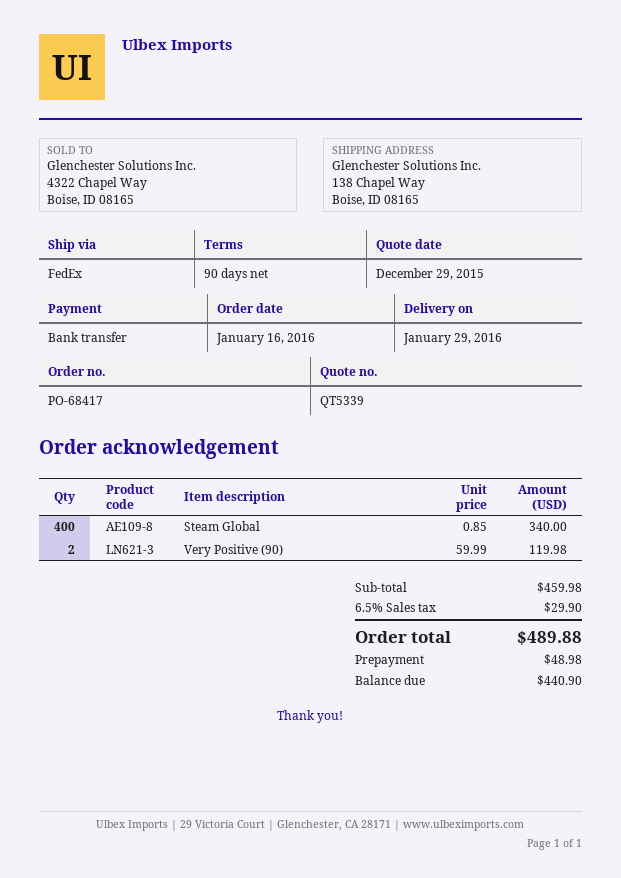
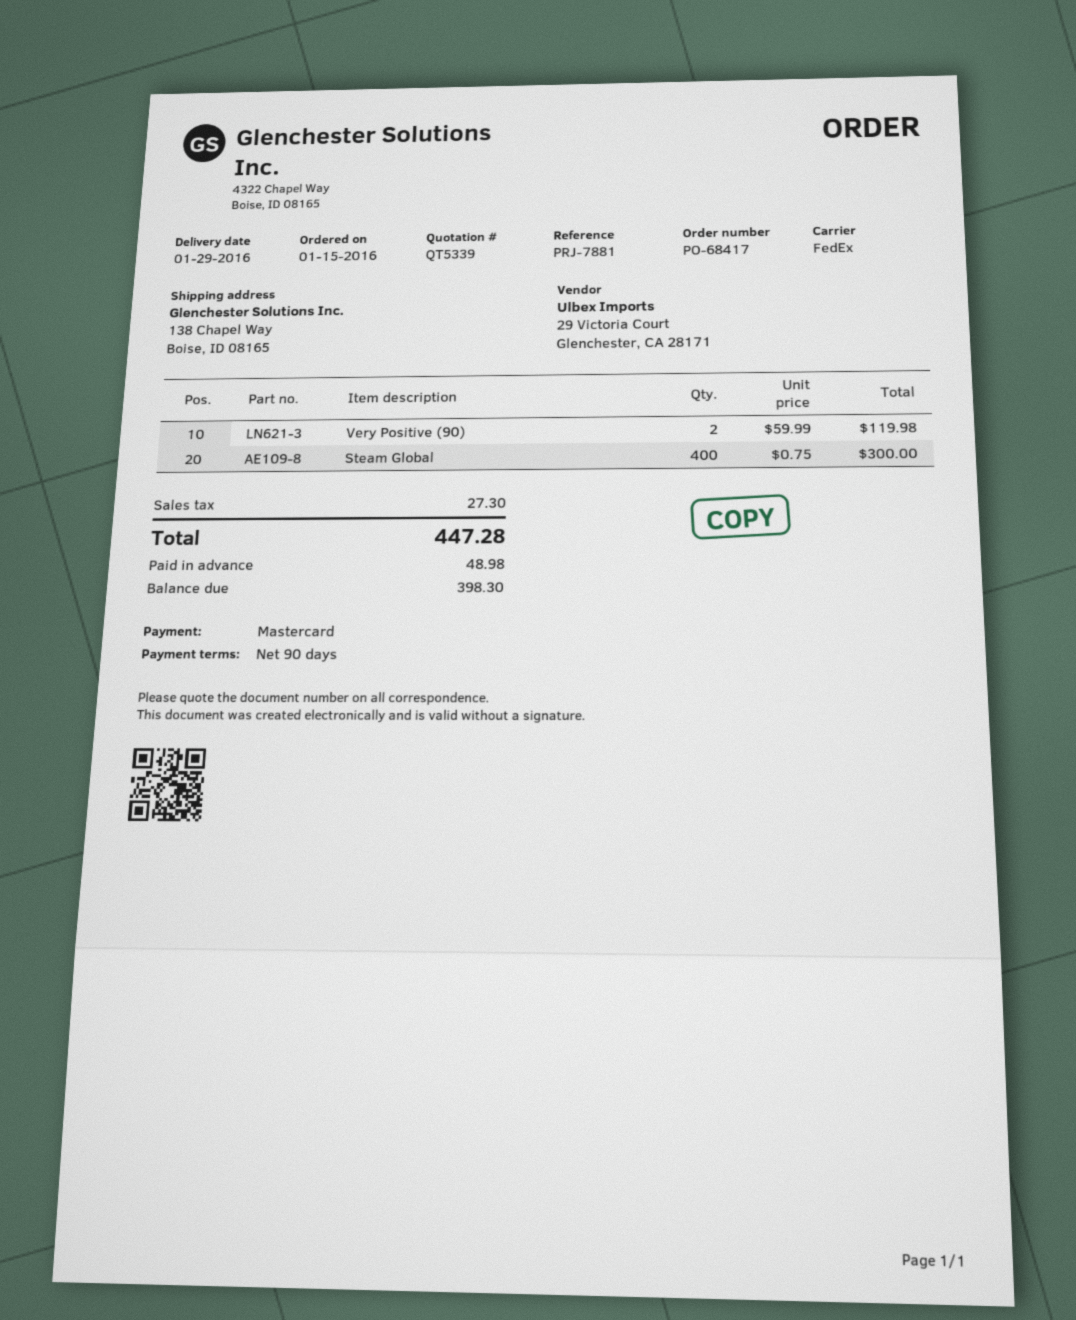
order date: 2016-01-16 -> 2016-01-15
payment method: bank transfer -> Mastercard
Steam Global: 400 x 0.85 = 340.00 -> 400 x 0.75 = 300.00
tax: 29.90 -> 27.30
total: 489.88 -> 447.28
balance: 440.90 -> 398.30

